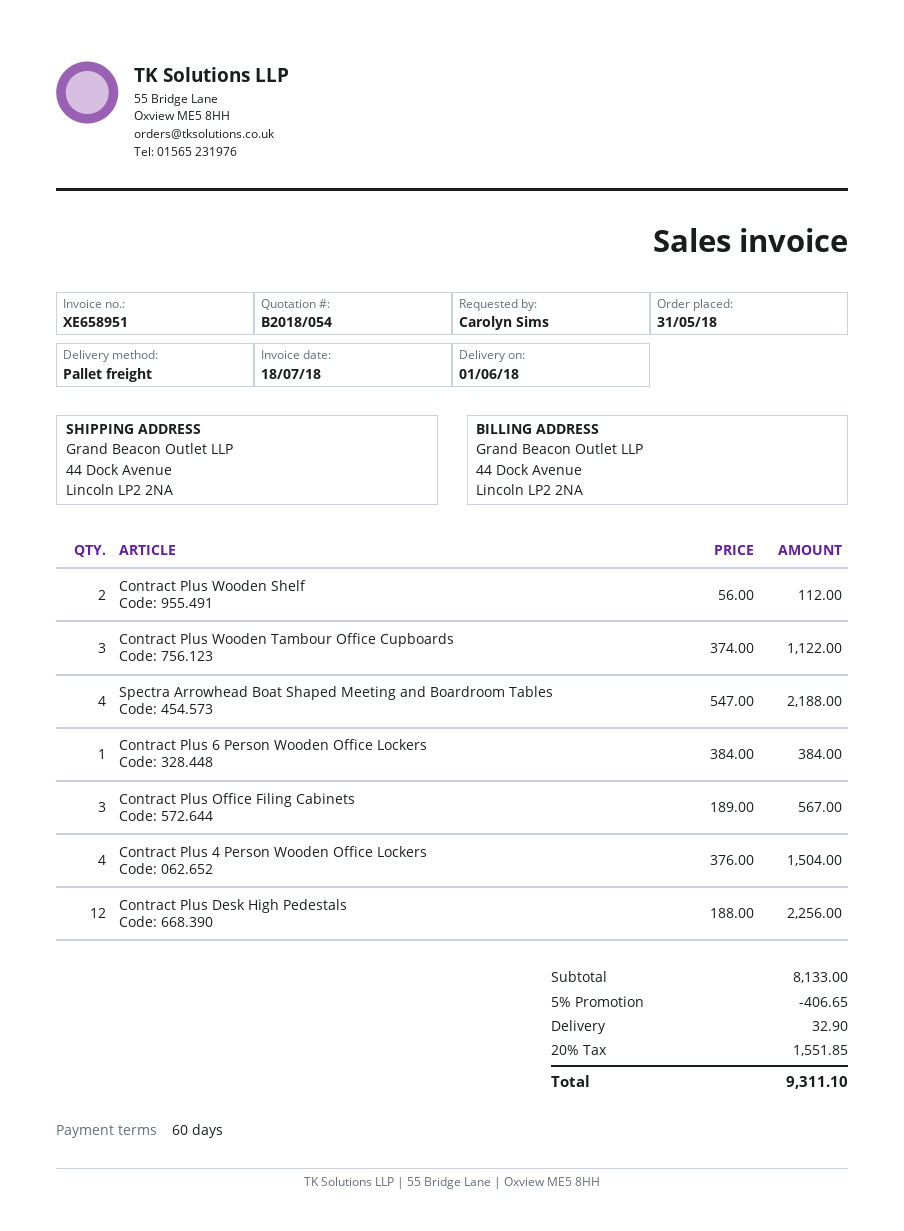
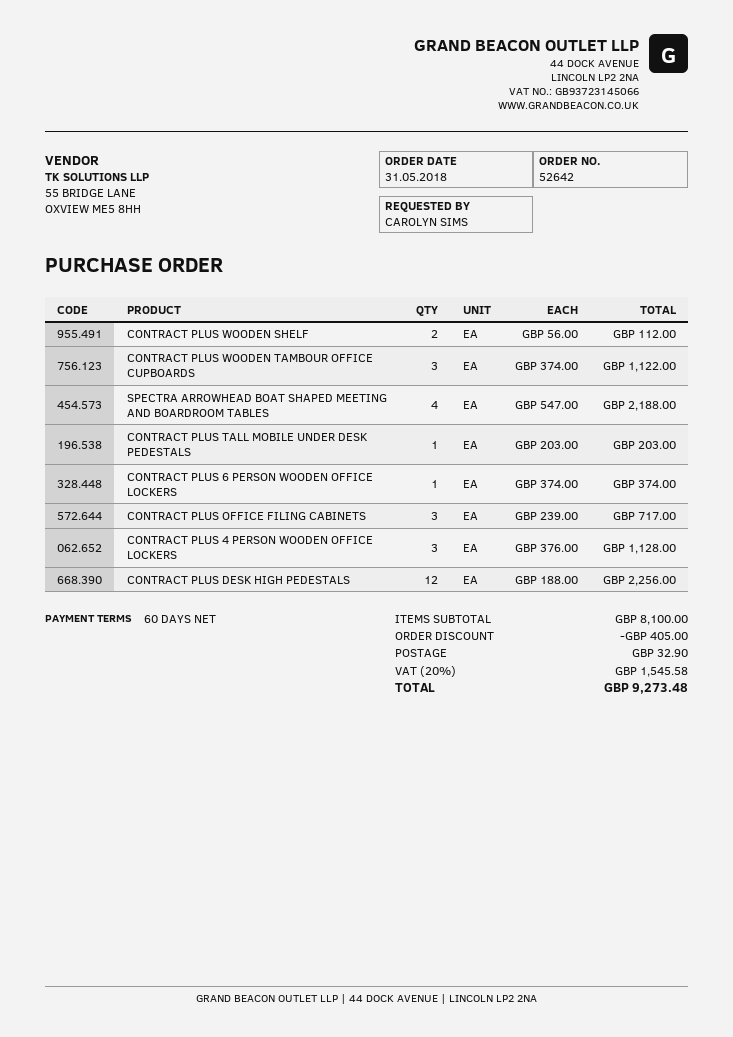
Contract Plus 6 Person Wooden Office Lockers: 1 x 384.00 = 384.00 -> 1 x 374.00 = 374.00
Contract Plus Office Filing Cabinets: 3 x 189.00 = 567.00 -> 3 x 239.00 = 717.00
Contract Plus 4 Person Wooden Office Lockers: 4 x 376.00 = 1504.00 -> 3 x 376.00 = 1128.00
CONTRACT PLUS TALL MOBILE UNDER DESK PEDESTALS: none -> 1 x 203.00 = 203.00
subtotal: 8133.00 -> 8100.00
discount: 406.65 -> 405.00
tax: 20% = 1551.85 -> 20% = 1545.58
total: 9311.10 -> 9273.48

